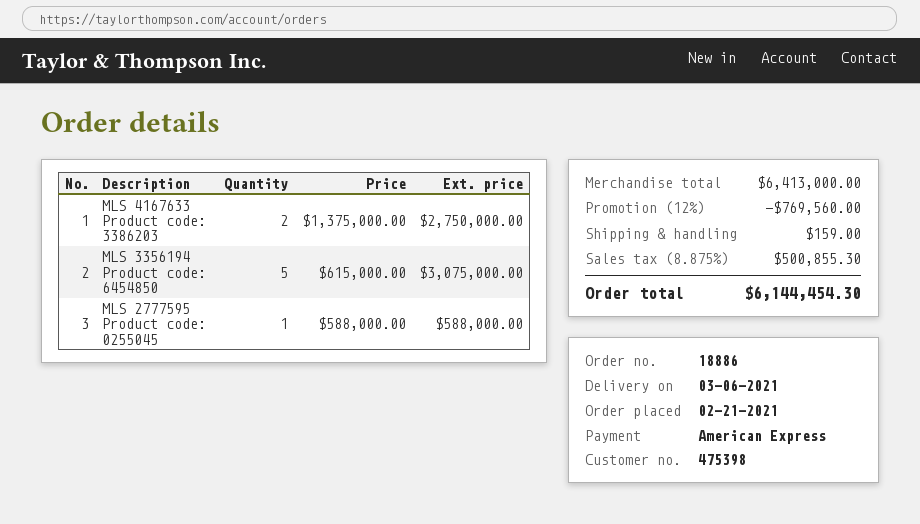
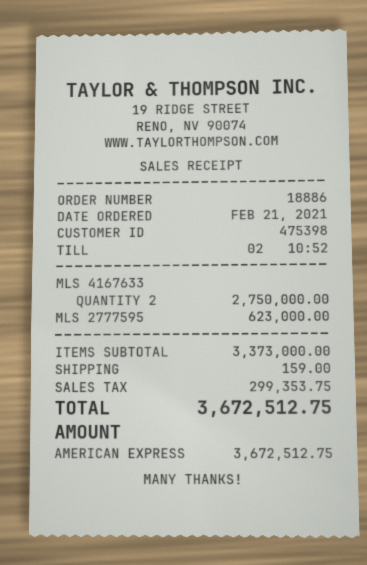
MLS 3356194: 5 for 3075000.00 -> none
MLS 2777595: 1 for 588000.00 -> 1 for 623000.00
subtotal: 6413000.00 -> 3373000.00
discount: 12% = 769560.00 -> none
tax: 500855.30 -> 299353.75
total: 6144454.30 -> 3672512.75

